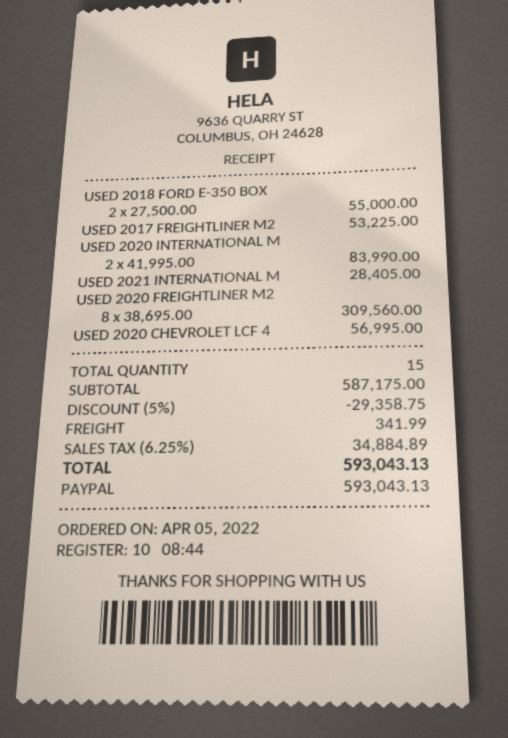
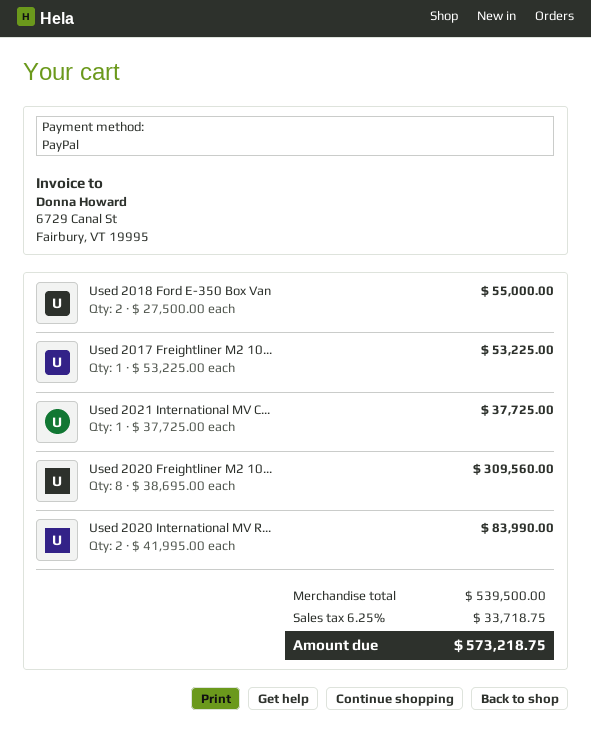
USED 2021 INTERNATIONAL M: 1 x 28405.00 = 28405.00 -> 1 x 37725.00 = 37725.00
USED 2020 CHEVROLET LCF 4: 1 x 56995.00 = 56995.00 -> none
subtotal: 587175.00 -> 539500.00
discount: 5% = 29358.75 -> none
shipping: 341.99 -> none
tax: 6.25% = 34884.89 -> 6.25% = 33718.75
total: 593043.13 -> 573218.75

